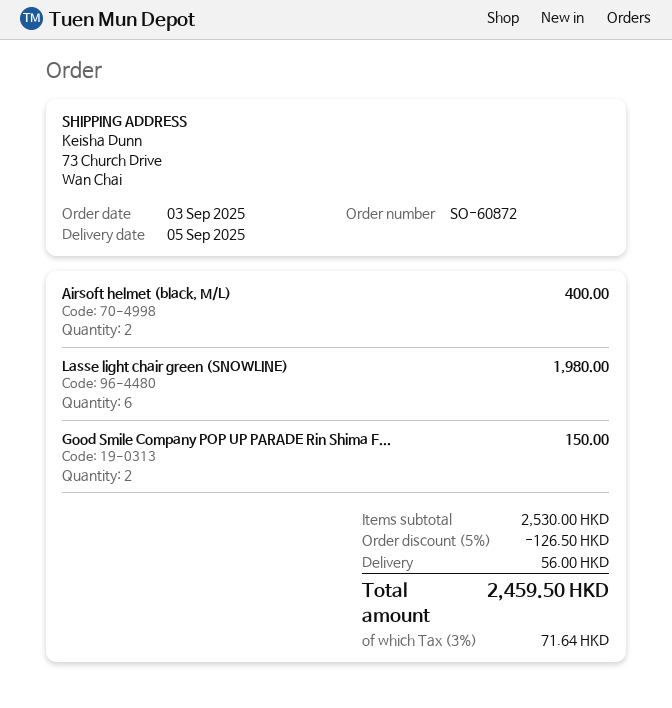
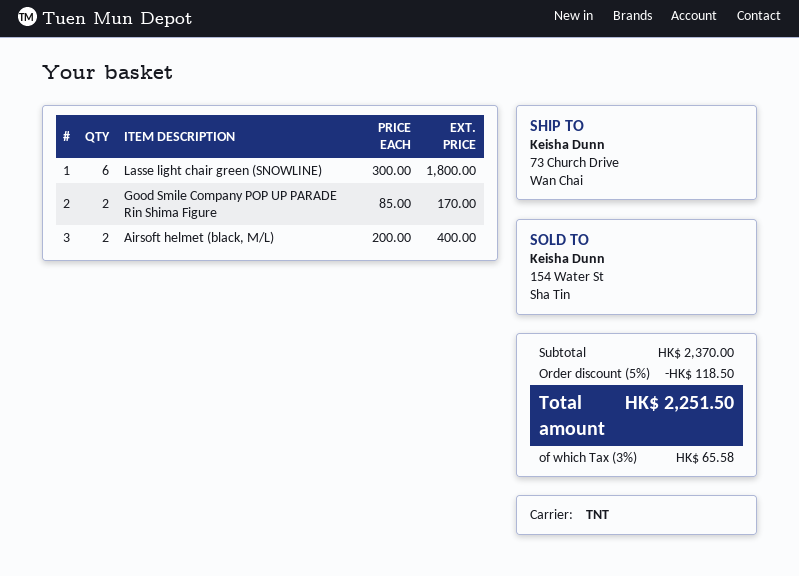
Lasse light chair green (SNOWLINE): 6 for 1980.00 -> 6 for 1800.00
Good Smile Company POP UP PARADE Rin Shima F...: 2 for 150.00 -> 2 for 170.00
subtotal: 2530.00 -> 2370.00
discount: 5% = 126.50 -> 5% = 118.50
shipping: 56.00 -> none
tax: 3% = 71.64 -> 3% = 65.58
total: 2459.50 -> 2251.50

